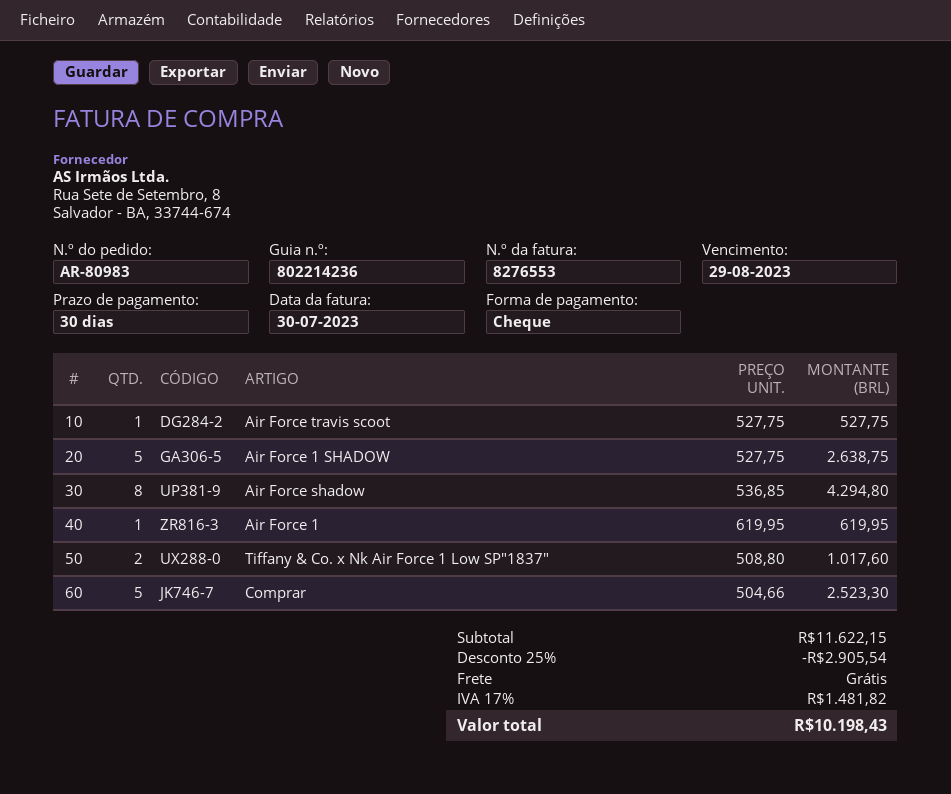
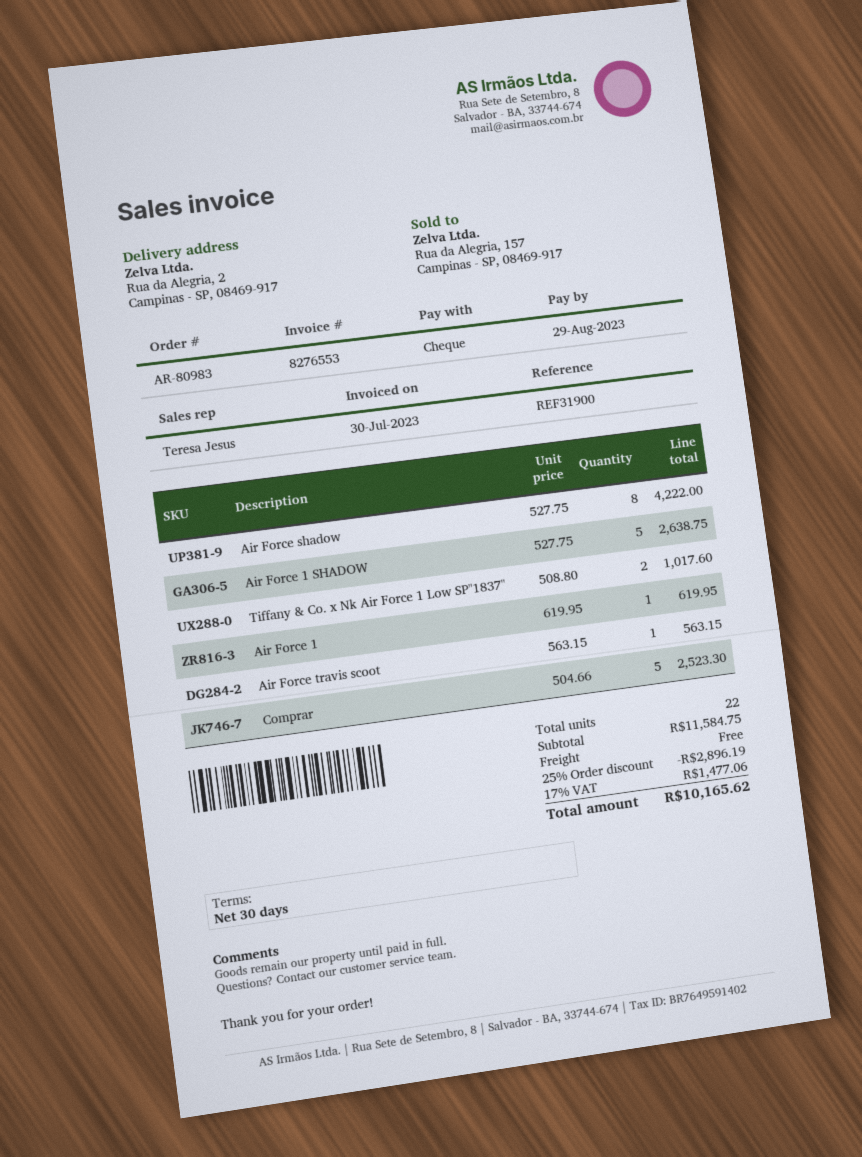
Air Force travis scoot: 1 x 527.75 = 527.75 -> 1 x 563.15 = 563.15
Air Force shadow: 8 x 536.85 = 4294.80 -> 8 x 527.75 = 4222.00
subtotal: 11622.15 -> 11584.75
discount: 25% = 2905.54 -> 25% = 2896.19
tax: 17% = 1481.82 -> 17% = 1477.06
total: 10198.43 -> 10165.62

